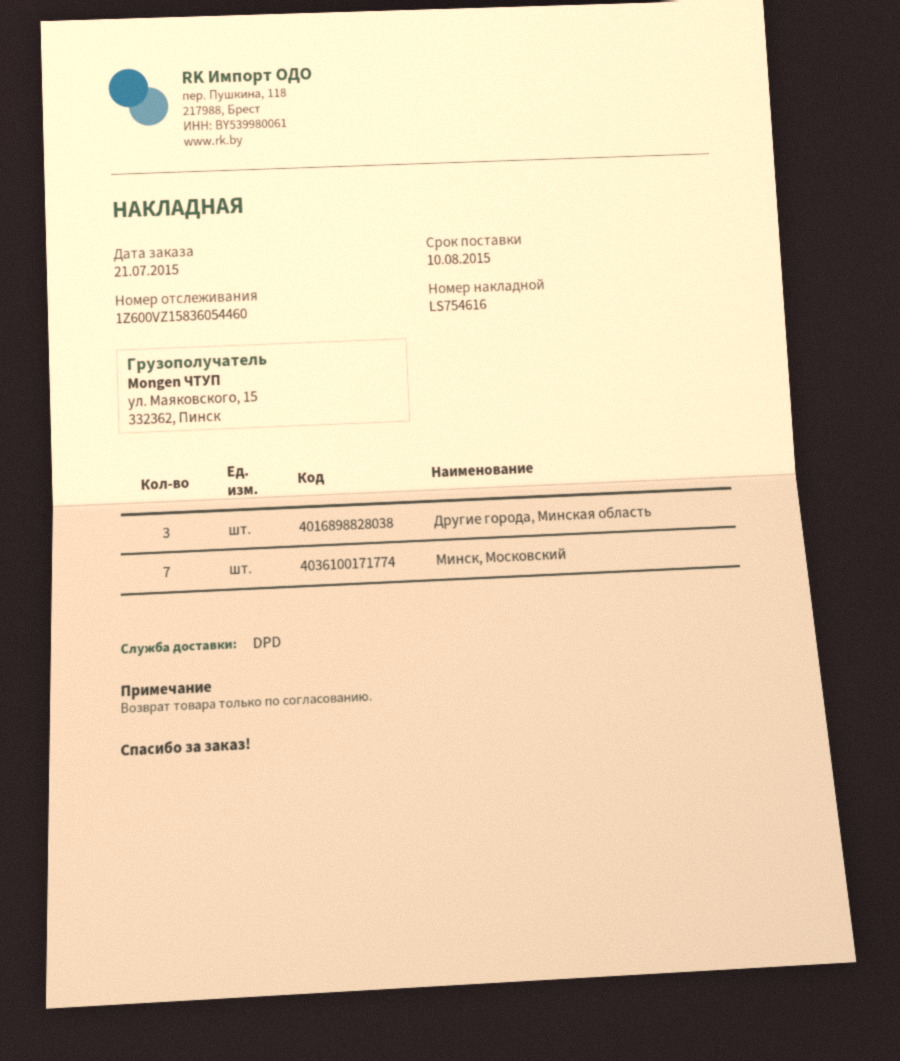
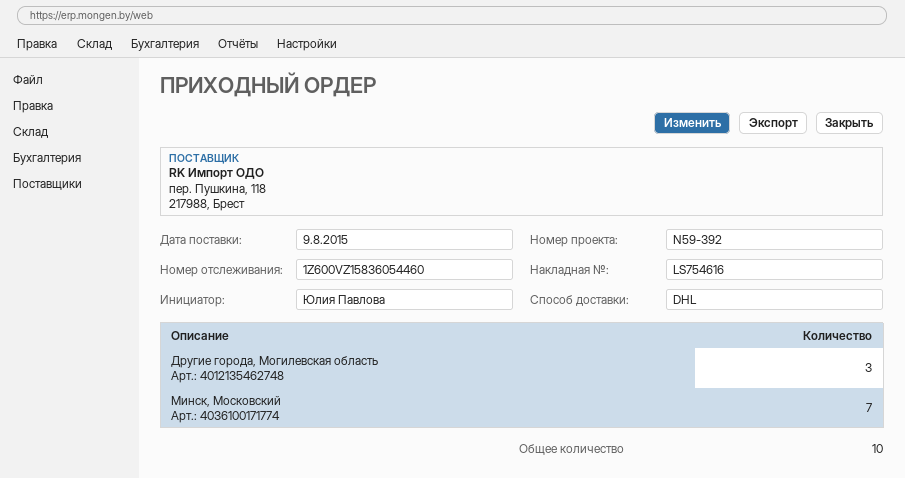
delivery date: 2015-08-10 -> 2015-08-09
shipping method: DPD -> DHL
Другие города, Минская область: 3 -> none
Другие города, Могилевская область: none -> 3

